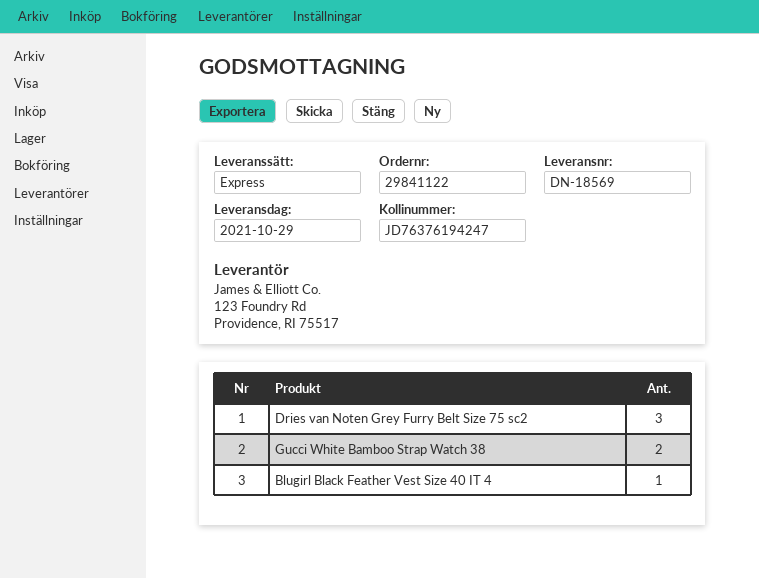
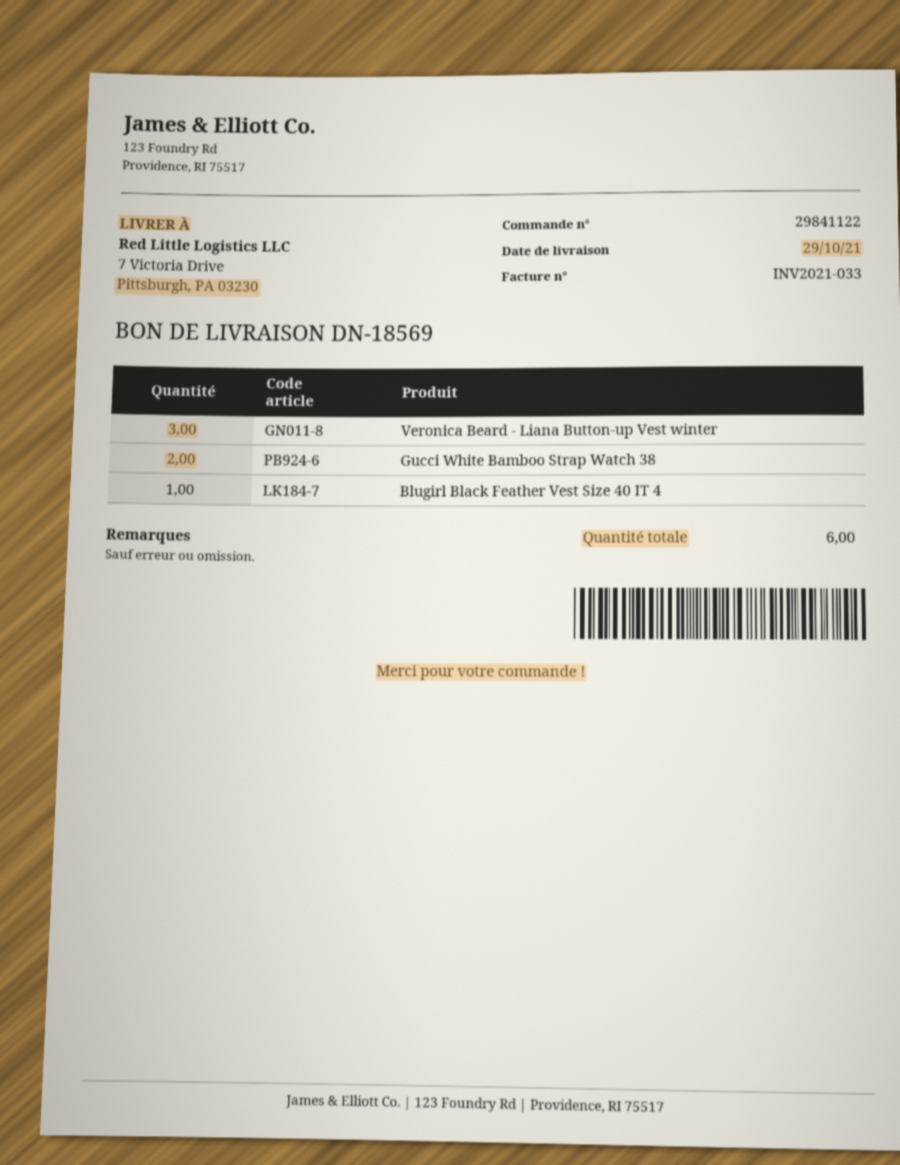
Dries van Noten Grey Furry Belt Size 75 sc2: 3 -> none
Veronica Beard - Liana Button-up Vest winter: none -> 3

